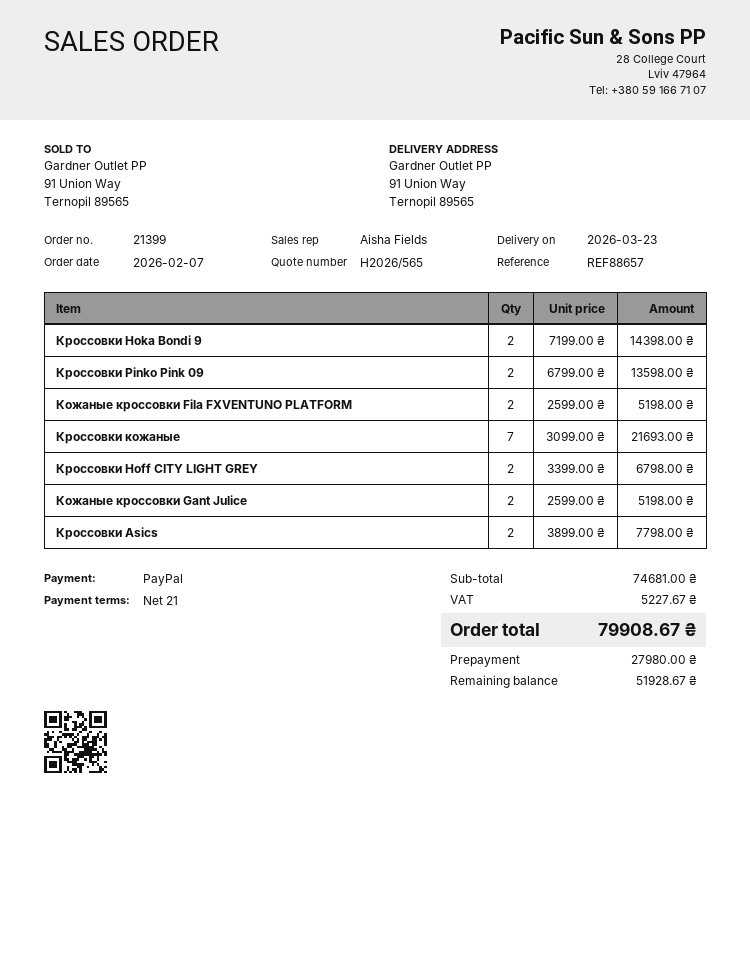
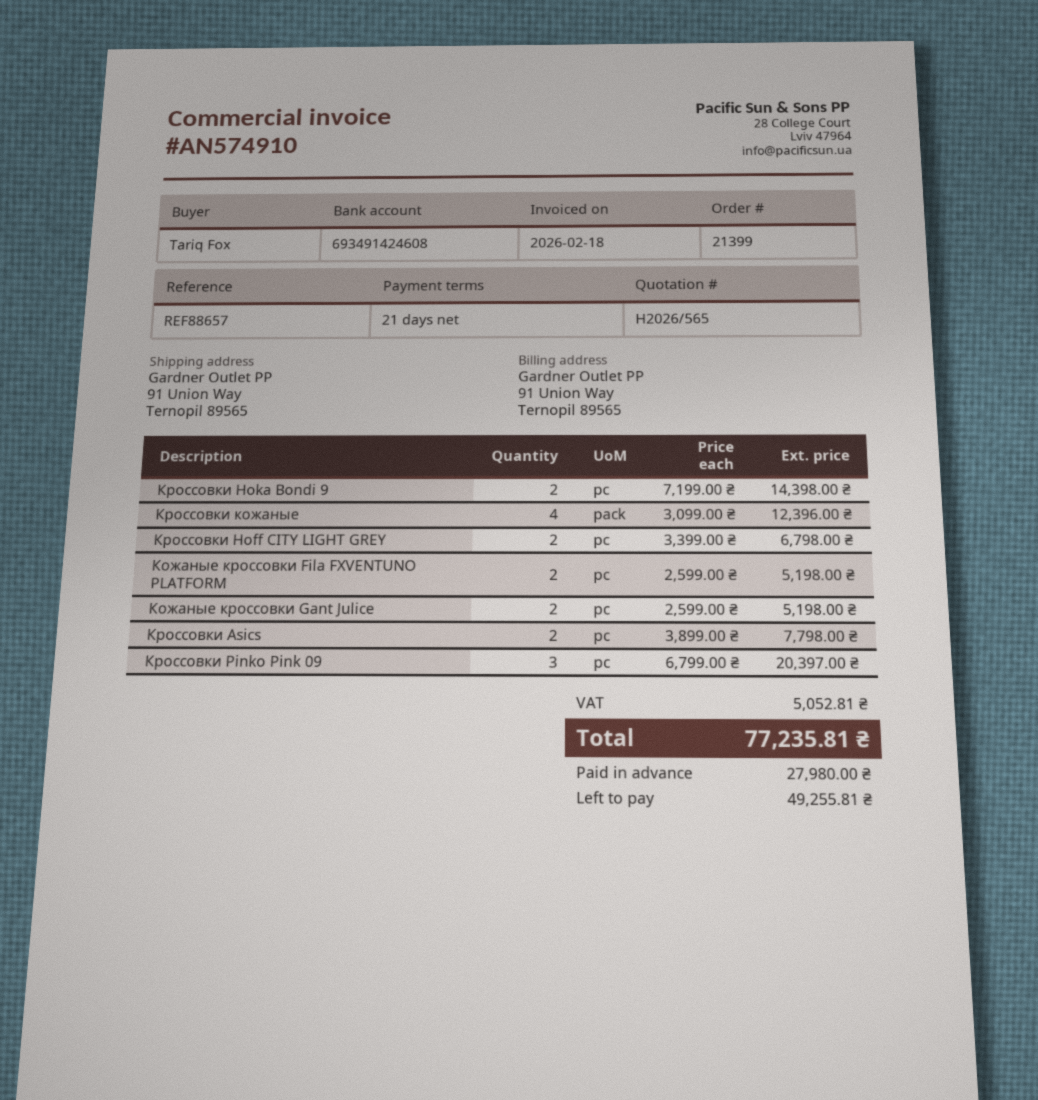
Кроссовки Pinko Pink 09: 2 x 6799.00 = 13598.00 -> 3 x 6799.00 = 20397.00
Кроссовки кожаные: 7 x 3099.00 = 21693.00 -> 4 x 3099.00 = 12396.00
tax: 5227.67 -> 5052.81
total: 79908.67 -> 77235.81
balance: 51928.67 -> 49255.81

